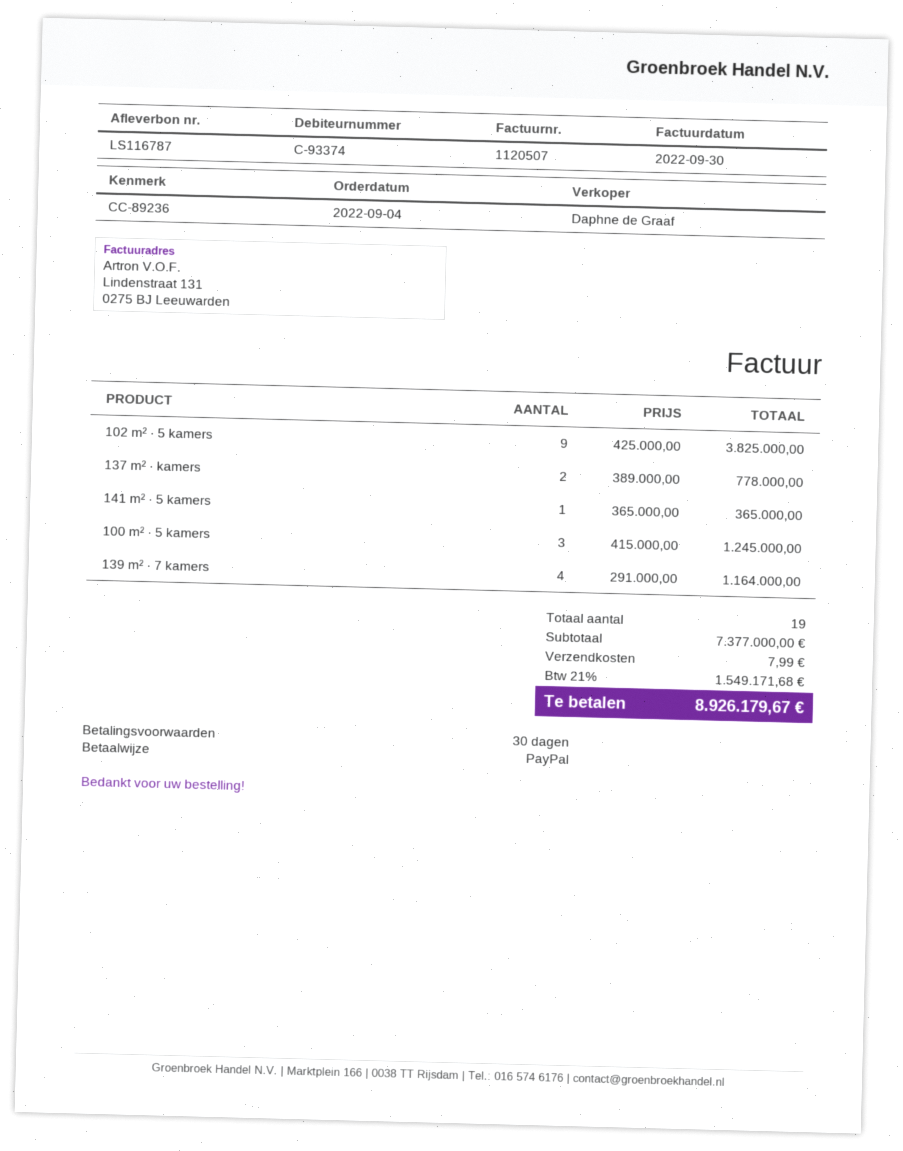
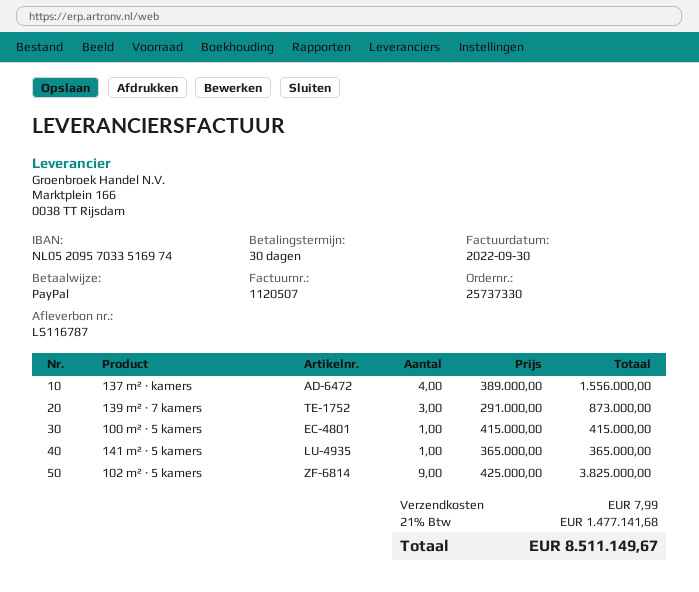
137 m² · kamers: 2 x 389000.00 = 778000.00 -> 4 x 389000.00 = 1556000.00
100 m² · 5 kamers: 3 x 415000.00 = 1245000.00 -> 1 x 415000.00 = 415000.00
139 m² · 7 kamers: 4 x 291000.00 = 1164000.00 -> 3 x 291000.00 = 873000.00
tax: 21% = 1549171.68 -> 21% = 1477141.68
total: 8926179.67 -> 8511149.67

